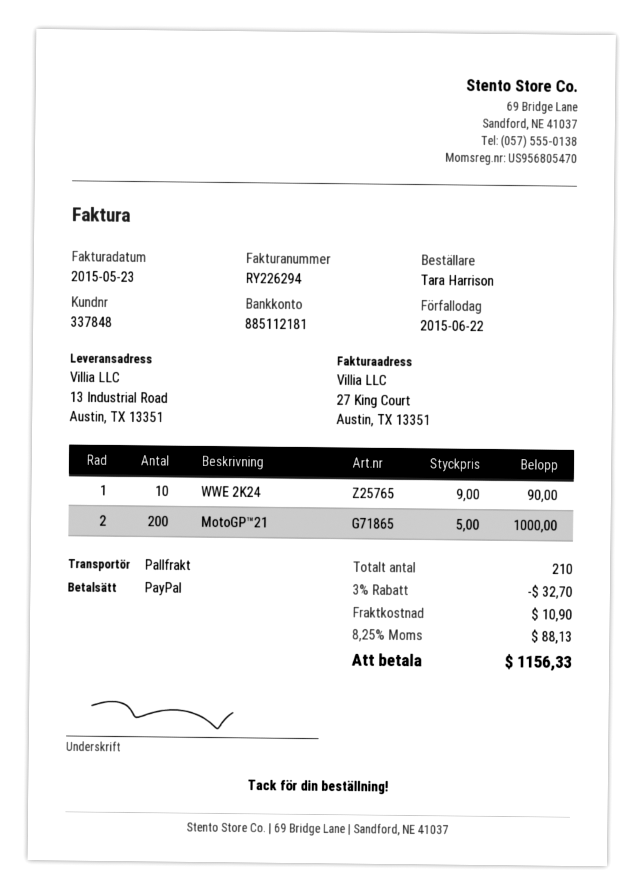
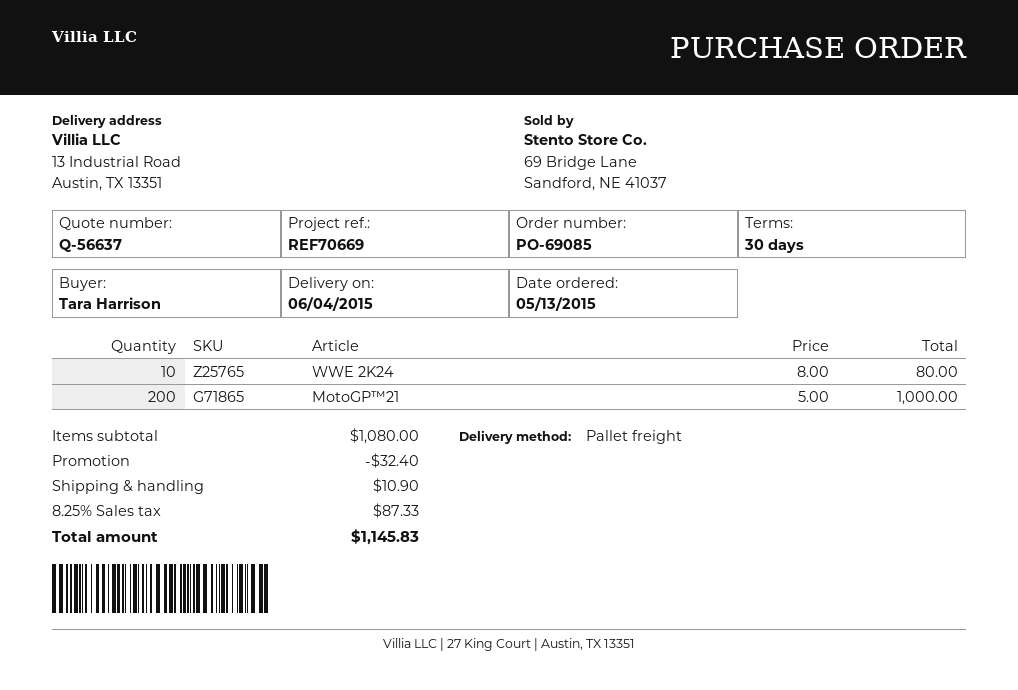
WWE 2K24: 10 x 9.00 = 90.00 -> 10 x 8.00 = 80.00
discount: 32.70 -> 32.40
tax: 8.25% = 88.13 -> 8.25% = 87.33
total: 1156.33 -> 1145.83

